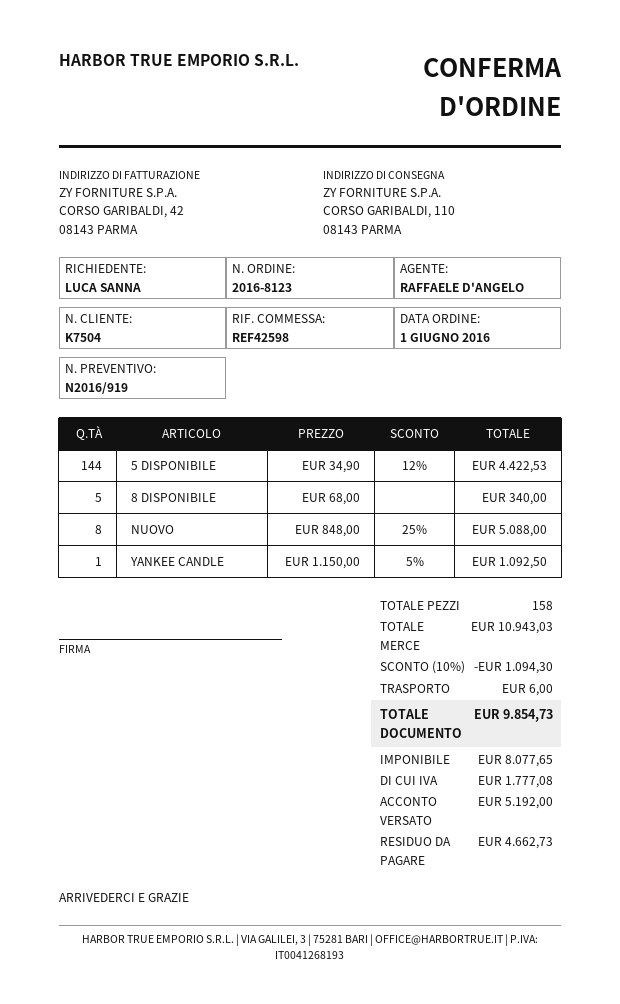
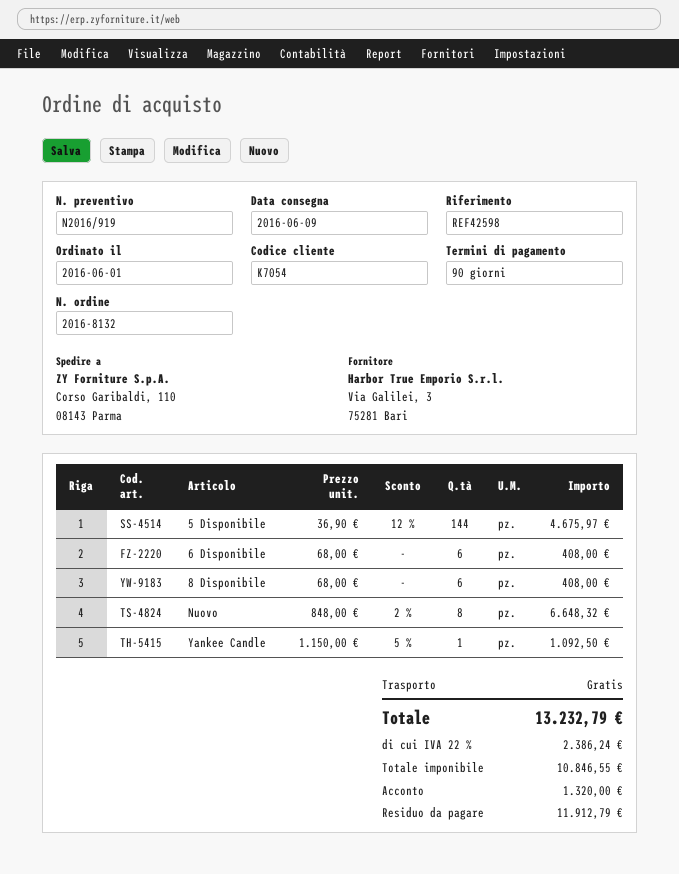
order number: 2016-8123 -> 2016-8132
customer number: K7504 -> K7054
5 DISPONIBILE: 144 x 34.90 - 12% = 4422.53 -> 144 x 36.90 - 12% = 4675.97
8 DISPONIBILE: 5 x 68.00 = 340.00 -> 6 x 68.00 = 408.00
NUOVO: 8 x 848.00 - 25% = 5088.00 -> 8 x 848.00 - 2% = 6648.32
6 Disponibile: none -> 6 x 68.00 = 408.00
discount: 10% = 1094.30 -> none
shipping: 6.00 -> 0.00
net: 8077.65 -> 10846.55
tax: 1777.08 -> 2386.24
total: 9854.73 -> 13232.79
deposit: 5192.00 -> 1320.00
balance: 4662.73 -> 11912.79

